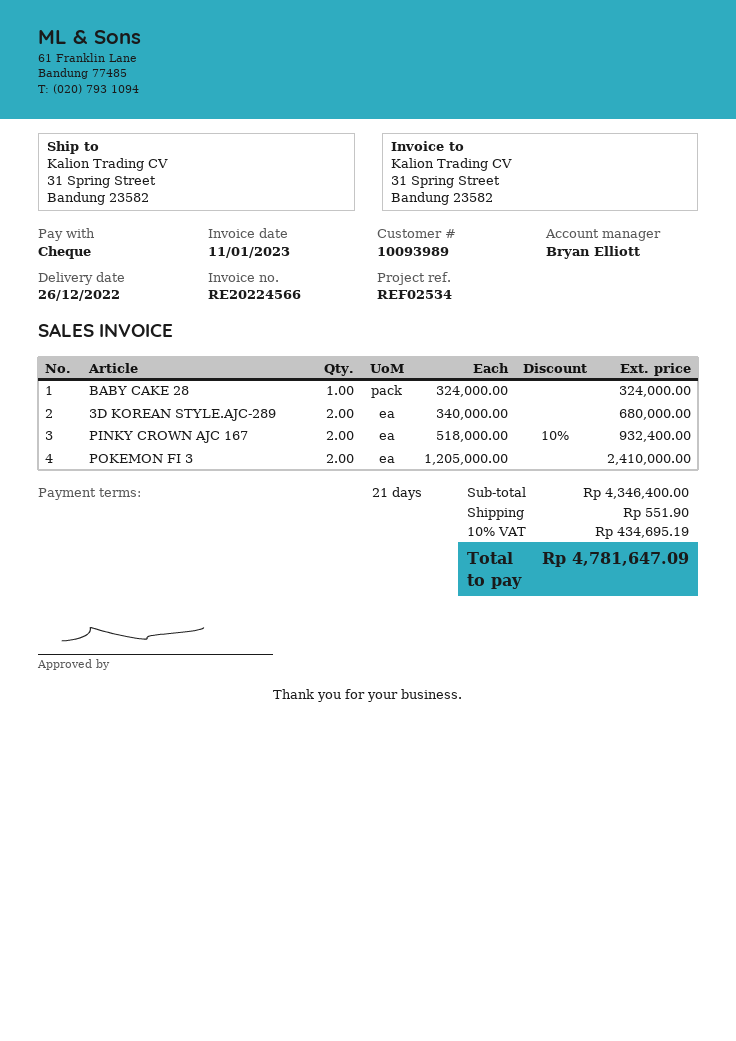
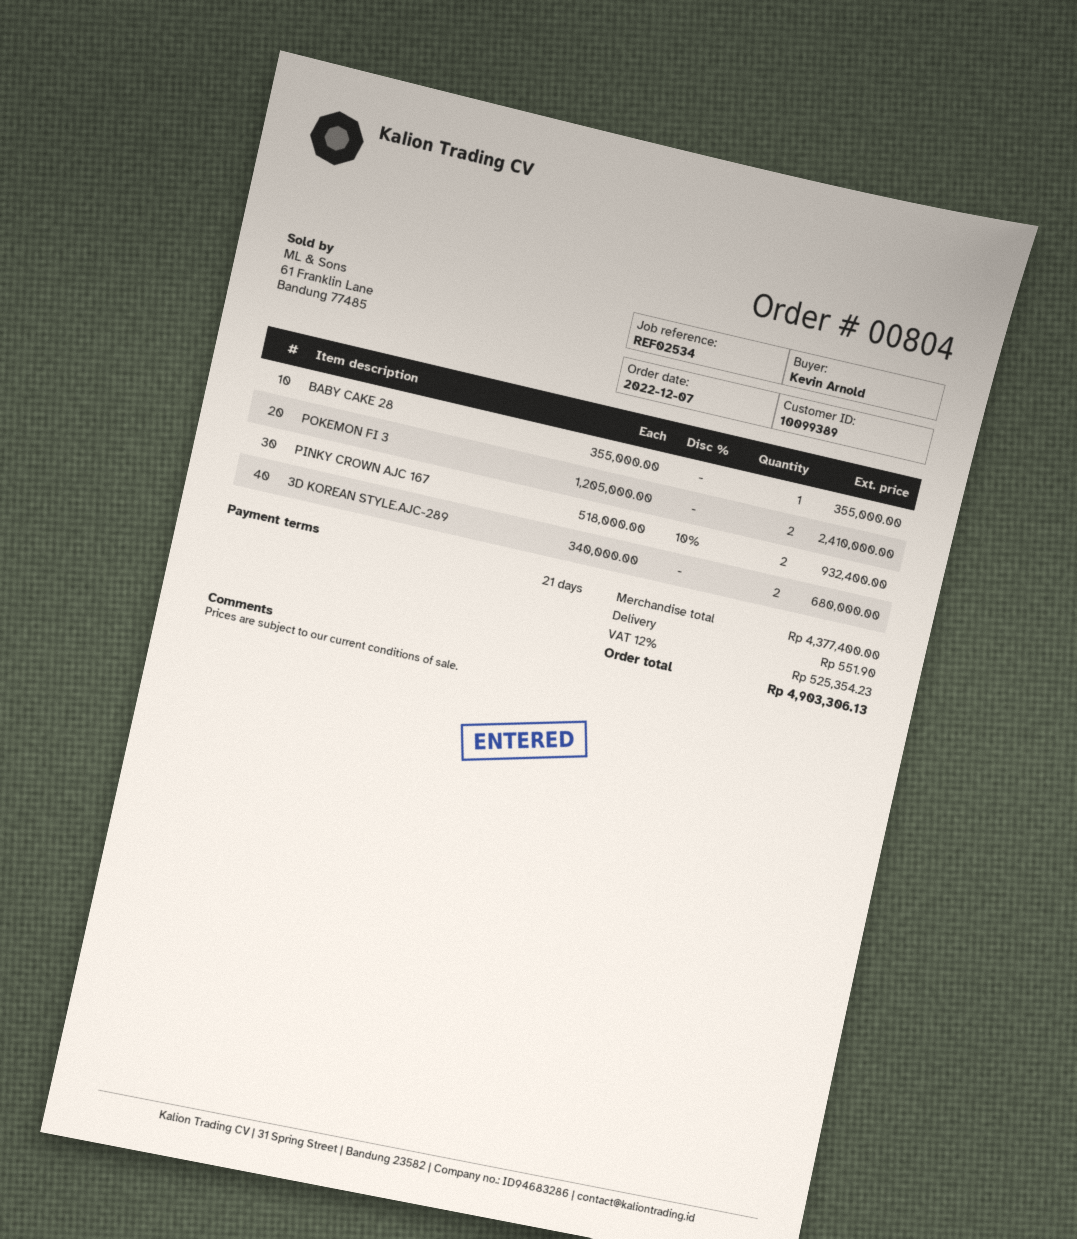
customer number: 10093989 -> 10099389
BABY CAKE 28: 1 x 324000.00 = 324000.00 -> 1 x 355000.00 = 355000.00
subtotal: 4346400.00 -> 4377400.00
tax: 10% = 434695.19 -> 12% = 525354.23
total: 4781647.09 -> 4903306.13

